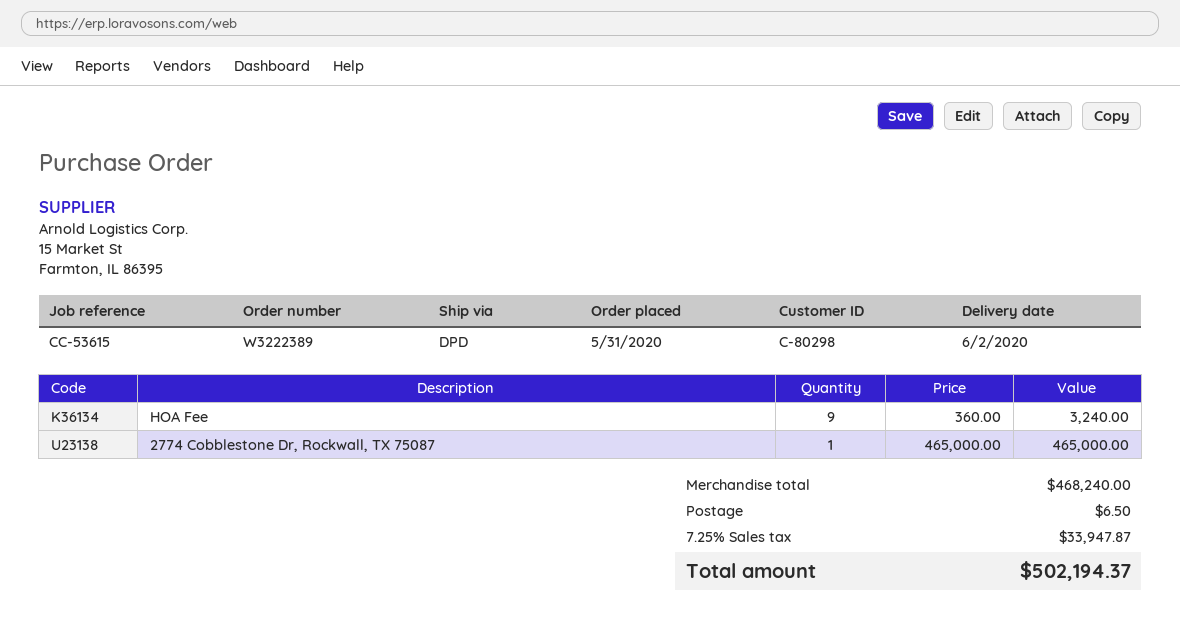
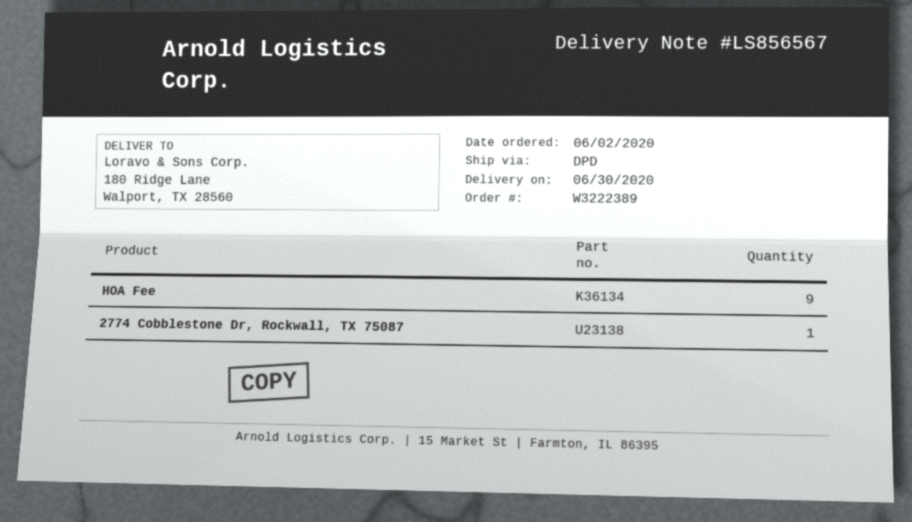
order date: 2020-05-31 -> 2020-06-02
delivery date: 2020-06-02 -> 2020-06-30

